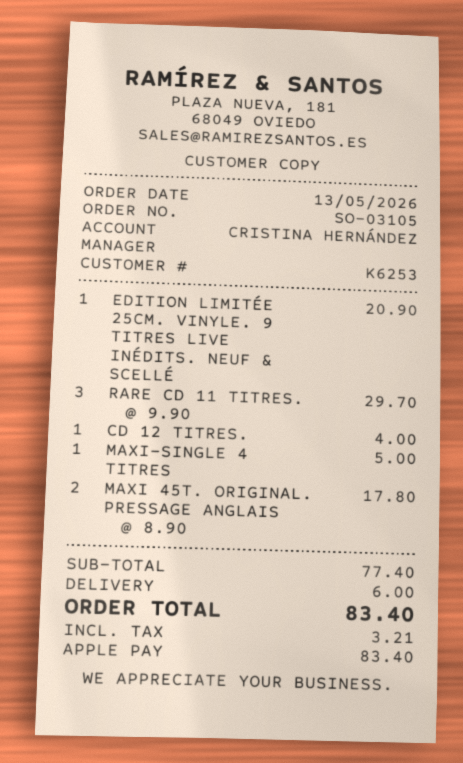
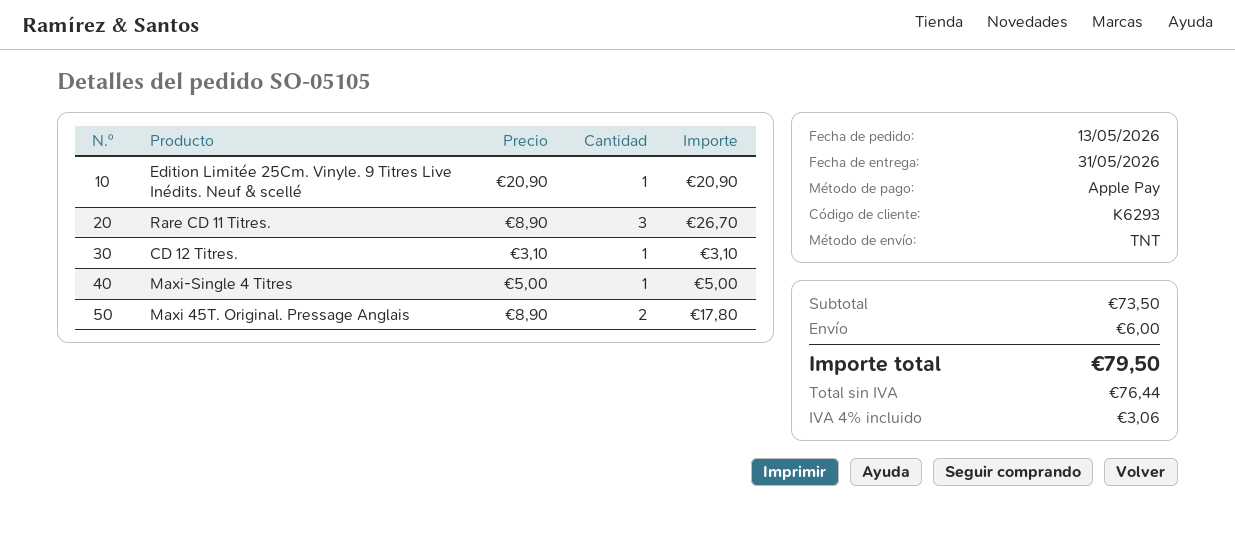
order number: SO-03105 -> SO-05105
customer number: K6253 -> K6293
RARE CD 11 TITRES.: 3 x 9.90 = 29.70 -> 3 x 8.90 = 26.70
CD 12 TITRES.: 1 x 4.00 = 4.00 -> 1 x 3.10 = 3.10
subtotal: 77.40 -> 73.50
tax: 3.21 -> 3.06
total: 83.40 -> 79.50

